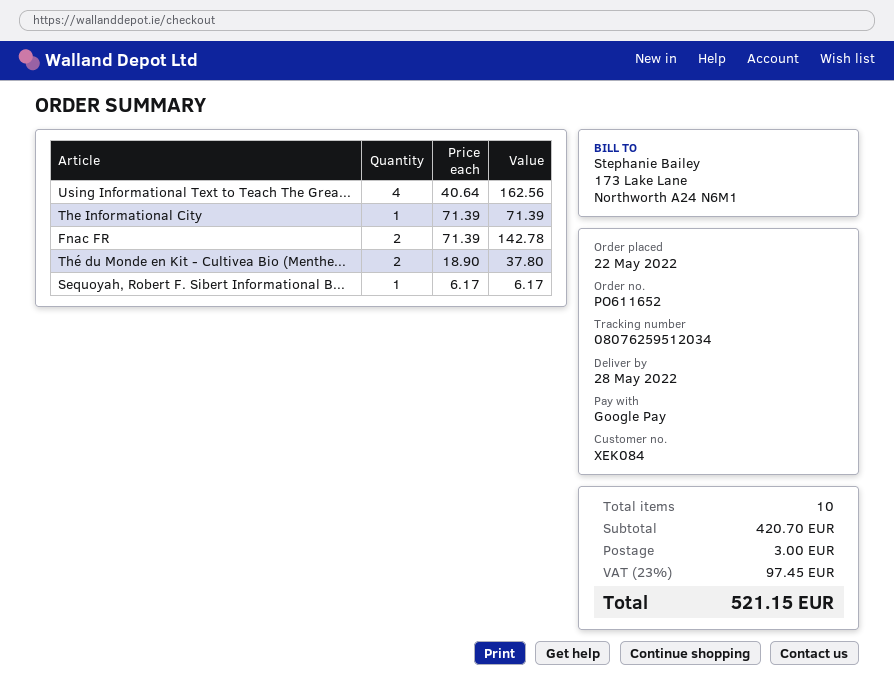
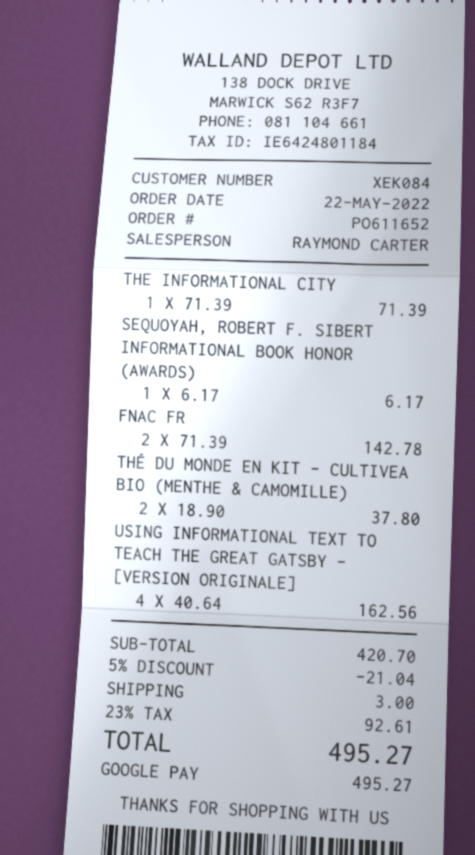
discount: none -> 5% = 21.04
tax: 23% = 97.45 -> 23% = 92.61
total: 521.15 -> 495.27

